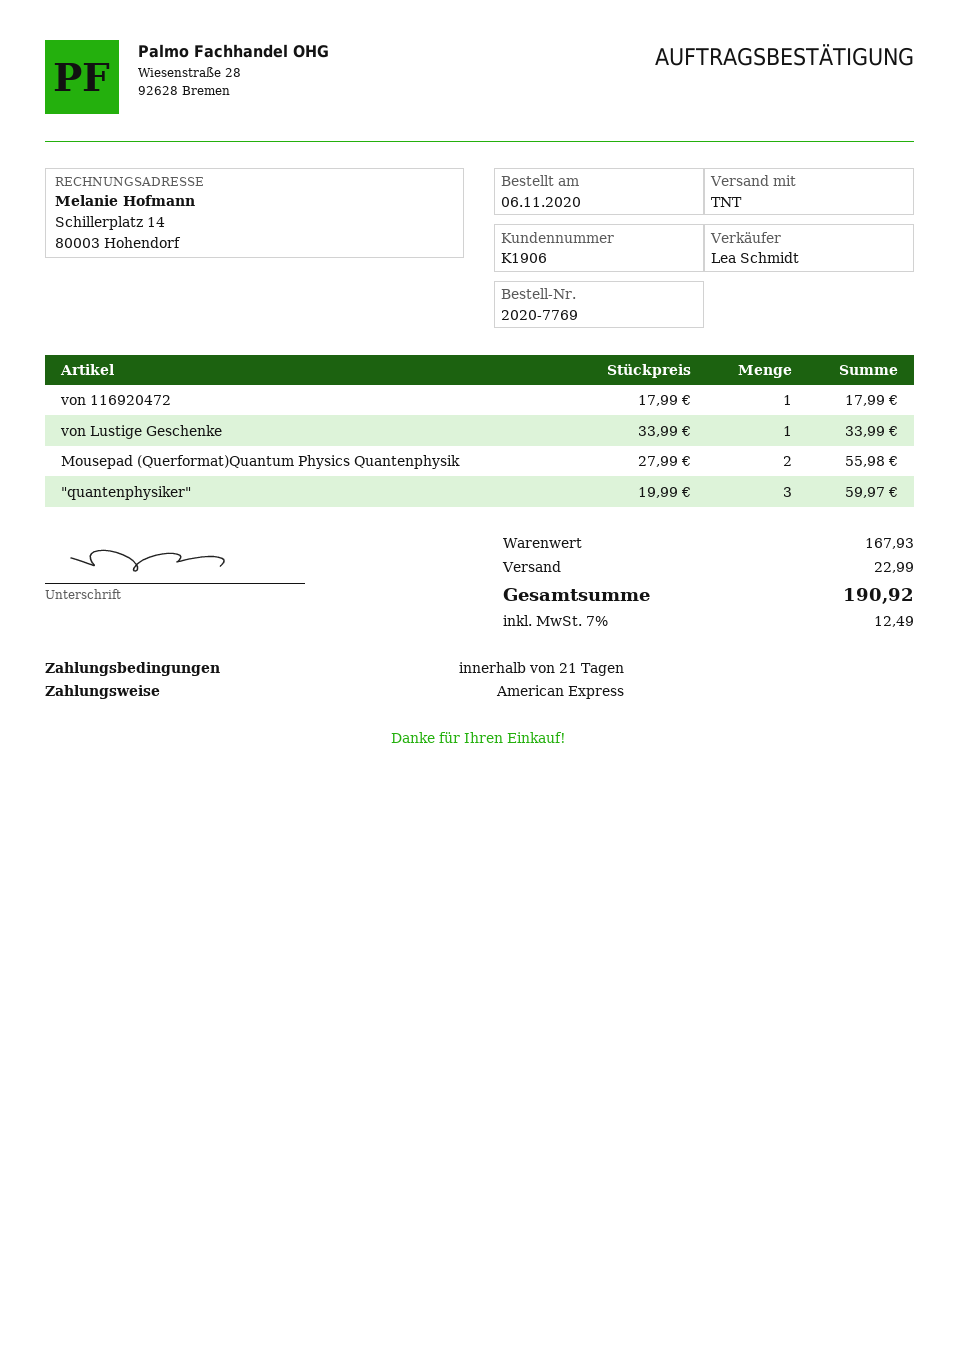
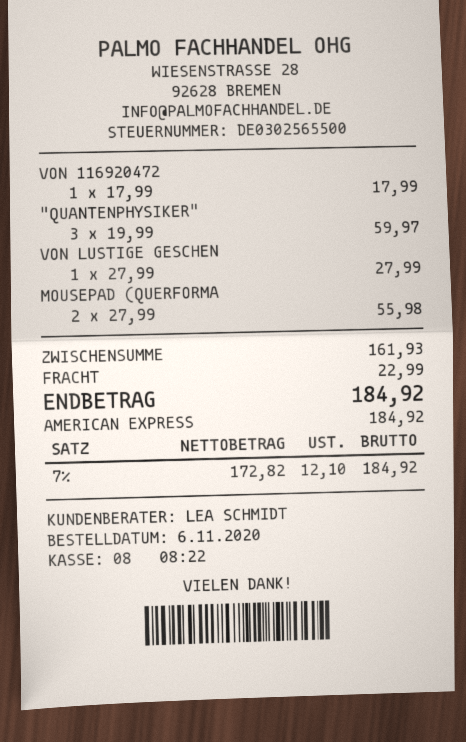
von Lustige Geschenke: 1 x 33.99 = 33.99 -> 1 x 27.99 = 27.99
subtotal: 167.93 -> 161.93
tax: 7% = 12.49 -> 7% = 12.10
total: 190.92 -> 184.92

